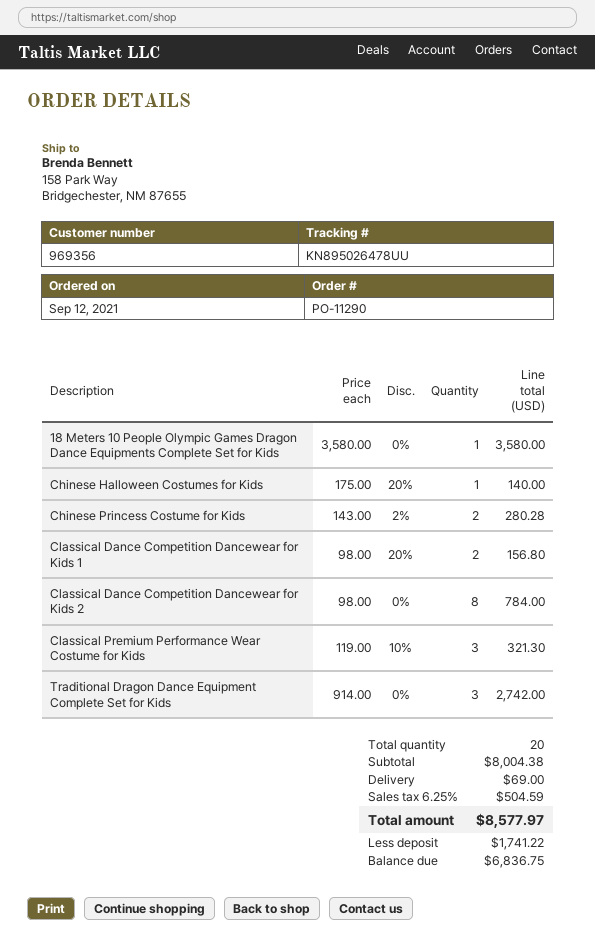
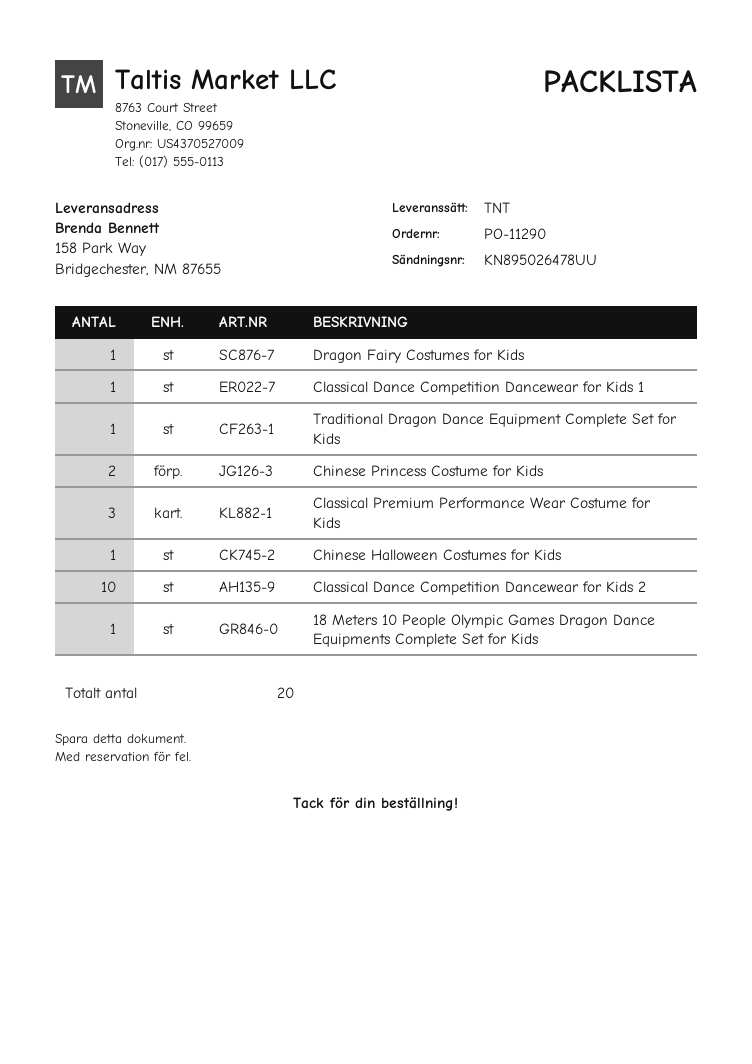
Classical Dance Competition Dancewear for Kids 1: 2 -> 1
Classical Dance Competition Dancewear for Kids 2: 8 -> 10
Traditional Dragon Dance Equipment Complete Set for Kids: 3 -> 1
Dragon Fairy Costumes for Kids: none -> 1

